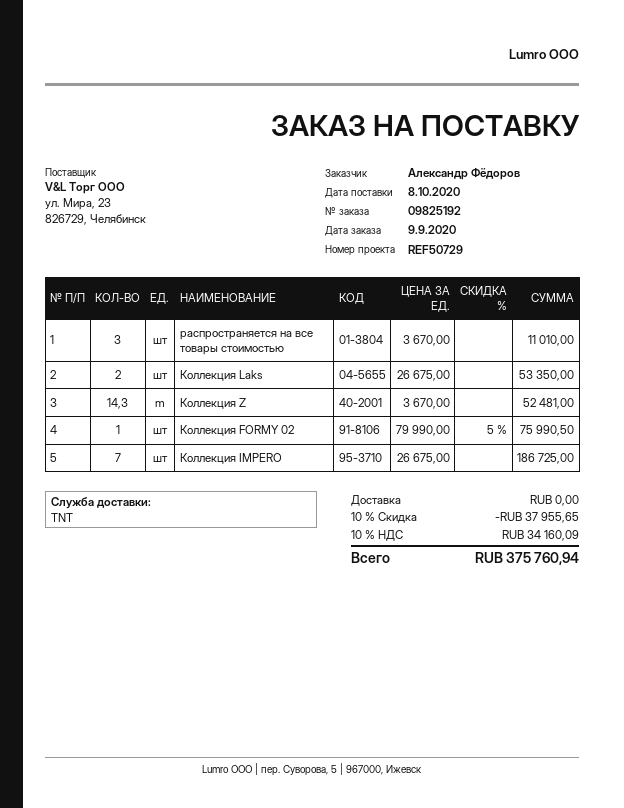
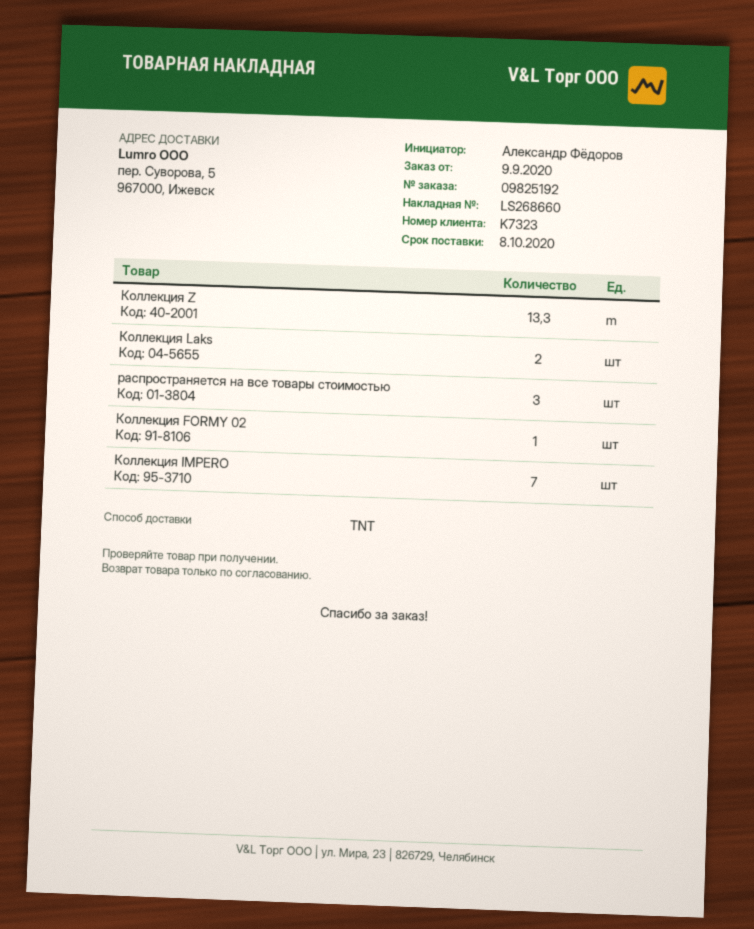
Коллекция Z: 14.3 -> 13.3

